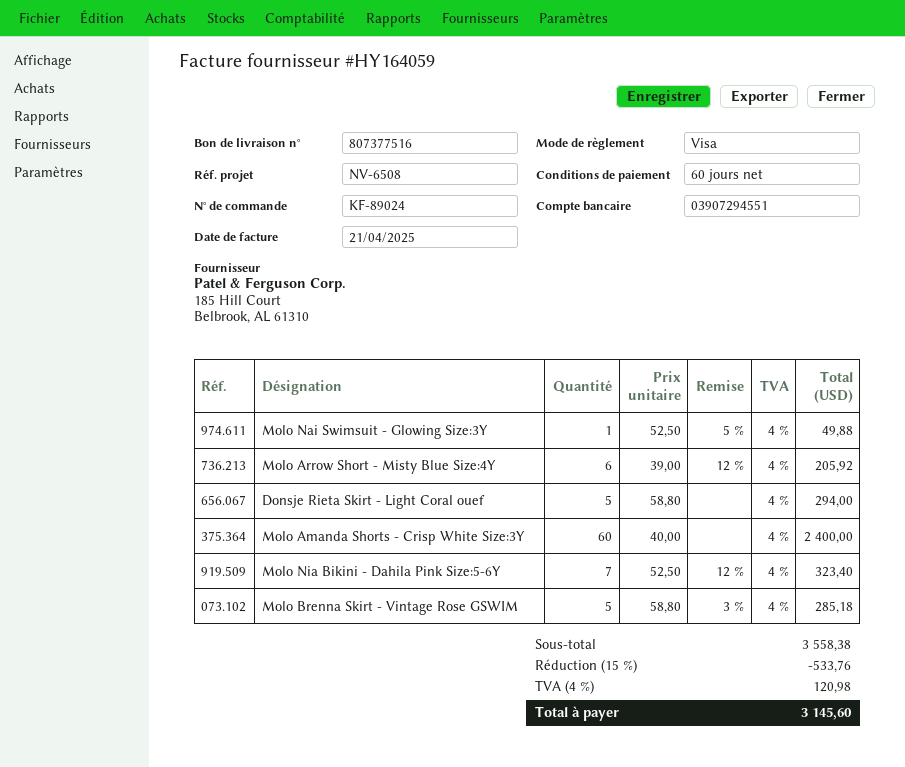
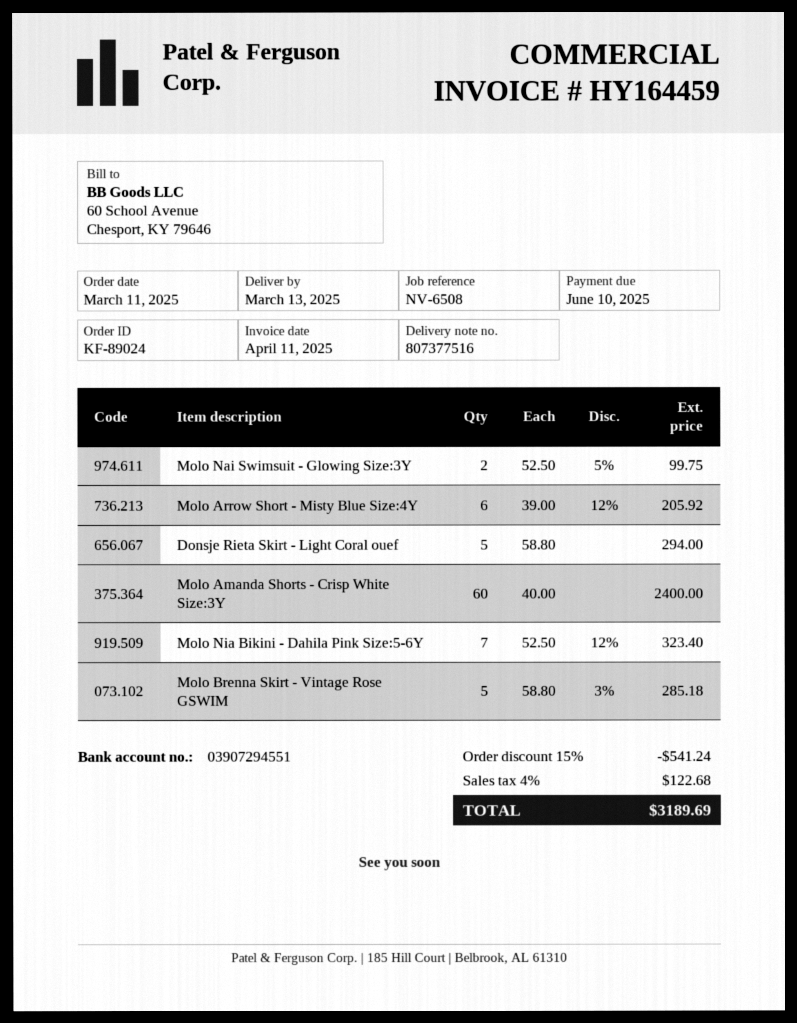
invoice number: HY164059 -> HY164459
invoice date: 2025-04-21 -> 2025-04-11
Molo Nai Swimsuit - Glowing Size:3Y: 1 x 52.50 - 5% = 49.88 -> 2 x 52.50 - 5% = 99.75
discount: 15% = 533.76 -> 15% = 541.24
tax: 4% = 120.98 -> 4% = 122.68
total: 3145.60 -> 3189.69

